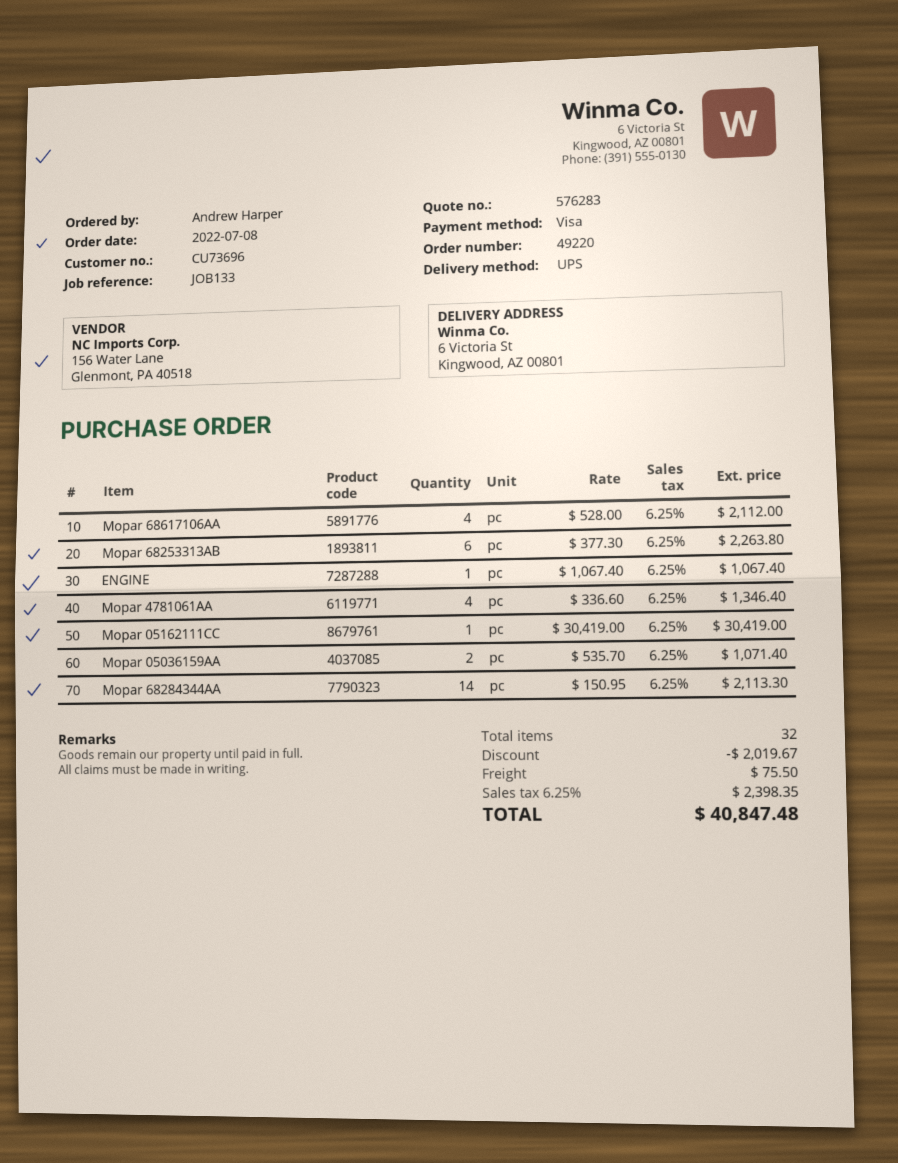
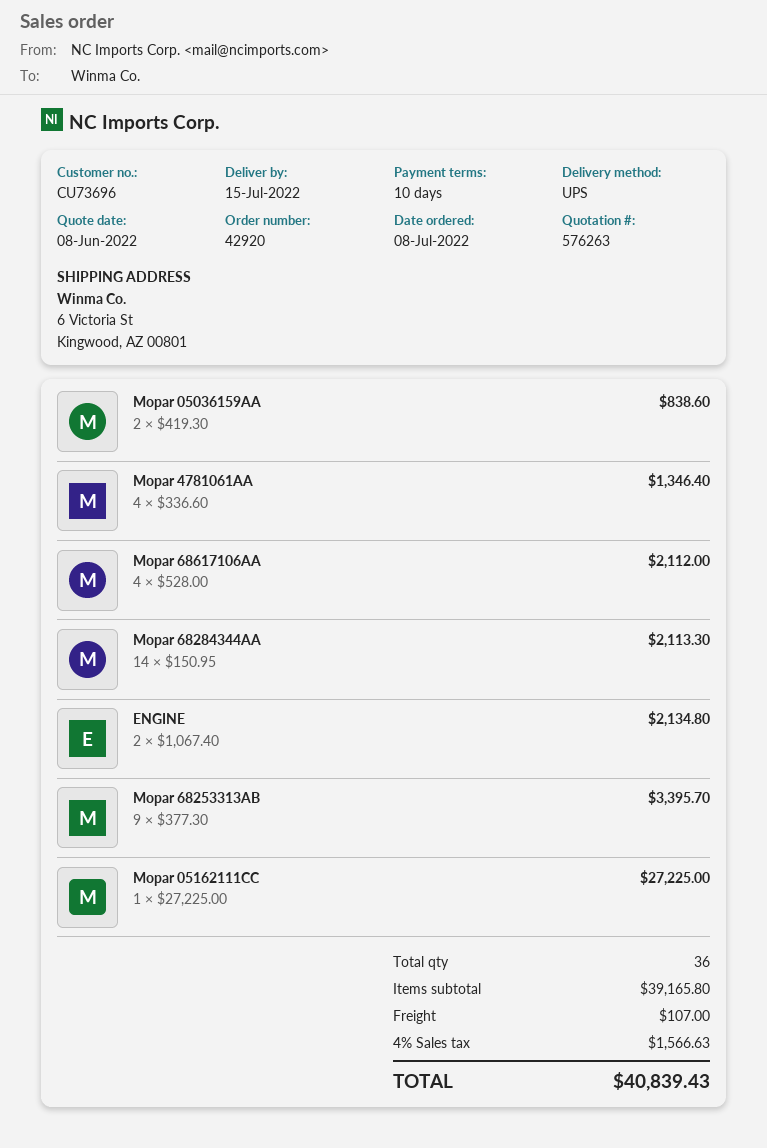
quote number: 576283 -> 576263
order number: 49220 -> 42920
Mopar 68253313AB: 6 x 377.30 = 2263.80 -> 9 x 377.30 = 3395.70
ENGINE: 1 x 1067.40 = 1067.40 -> 2 x 1067.40 = 2134.80
Mopar 05162111CC: 1 x 30419.00 = 30419.00 -> 1 x 27225.00 = 27225.00
Mopar 05036159AA: 2 x 535.70 = 1071.40 -> 2 x 419.30 = 838.60
total quantity: 32 -> 36
discount: 2019.67 -> none
shipping: 75.50 -> 107.00
tax: 6.25% = 2398.35 -> 4% = 1566.63
total: 40847.48 -> 40839.43

